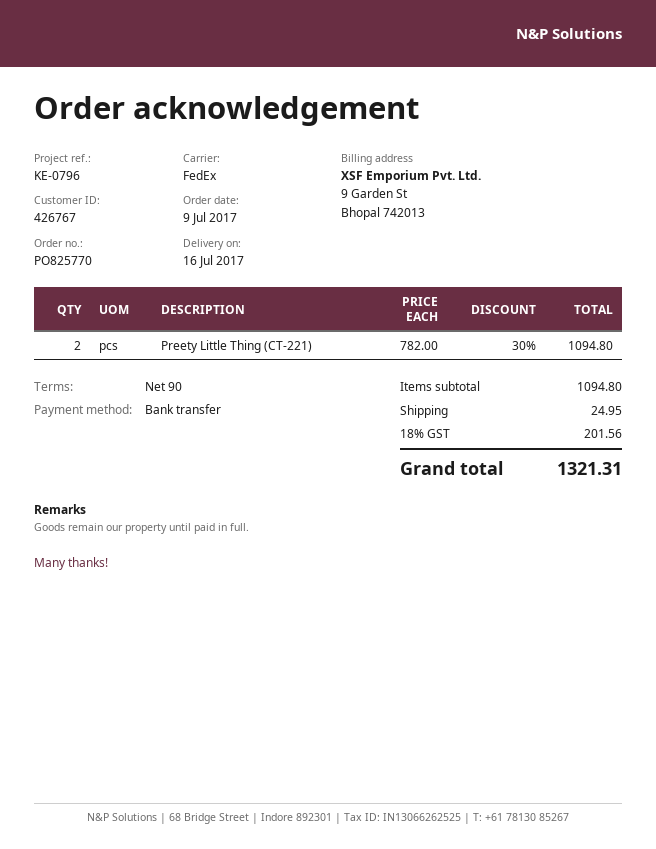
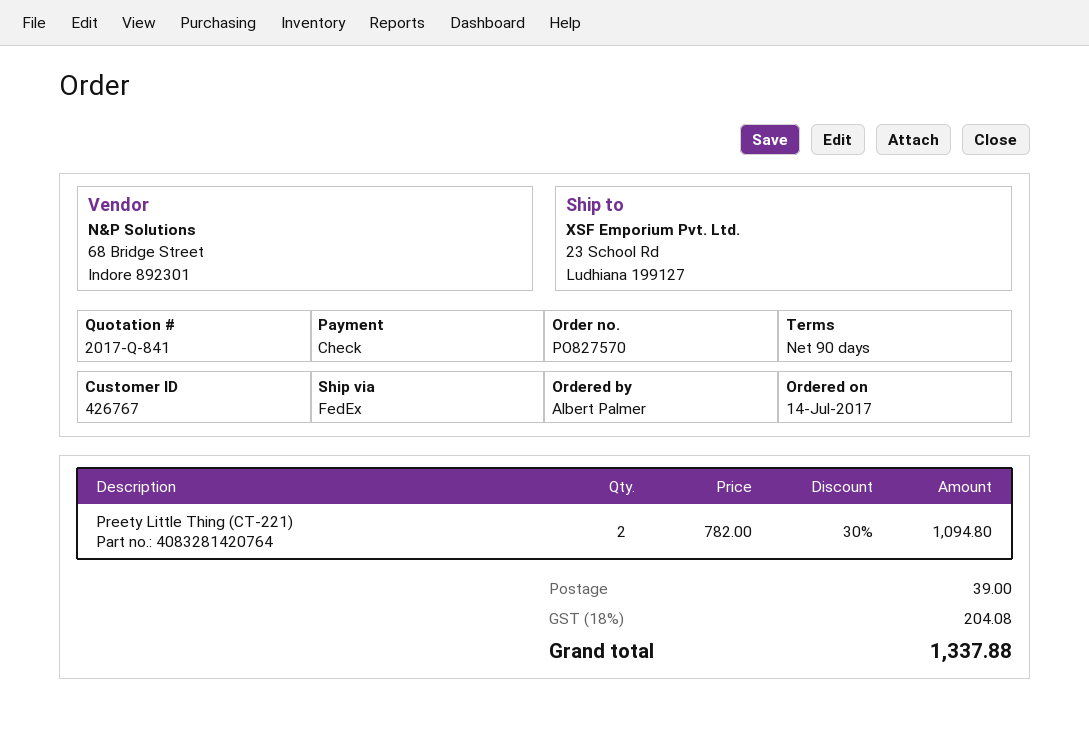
order number: PO825770 -> PO827570
order date: 2017-07-09 -> 2017-07-14
payment method: bank transfer -> cheque
shipping: 24.95 -> 39.00
tax: 18% = 201.56 -> 18% = 204.08
total: 1321.31 -> 1337.88

